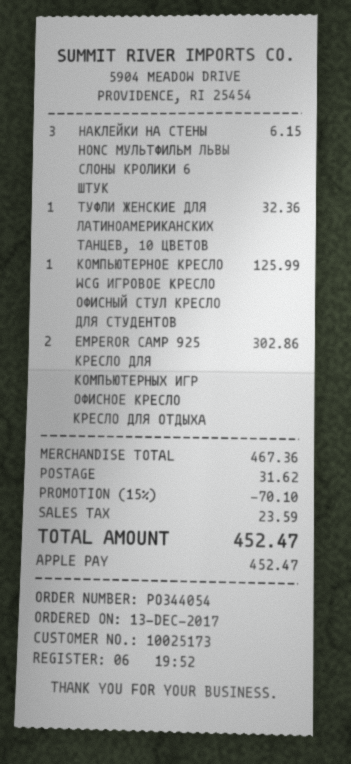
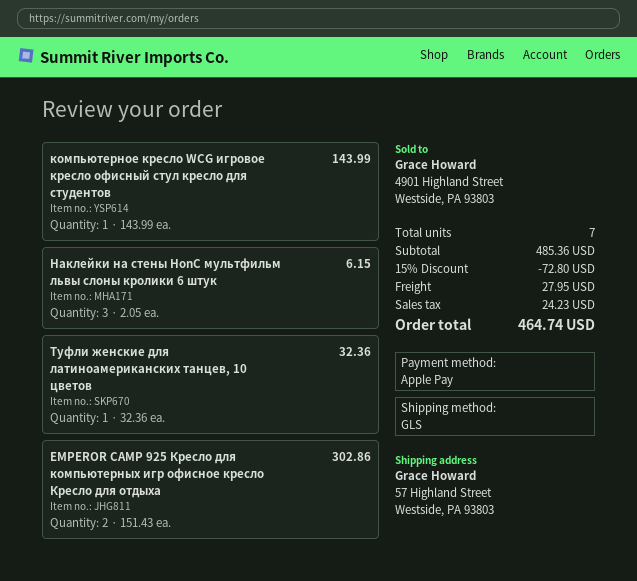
КОМПЬЮТЕРНОЕ КРЕСЛО WCG ИГРОВОЕ КРЕСЛО ОФИСНЫЙ СТУЛ КРЕСЛО ДЛЯ СТУДЕНТОВ: 1 for 125.99 -> 1 for 143.99
subtotal: 467.36 -> 485.36
discount: 15% = 70.10 -> 15% = 72.80
shipping: 31.62 -> 27.95
tax: 23.59 -> 24.23
total: 452.47 -> 464.74

